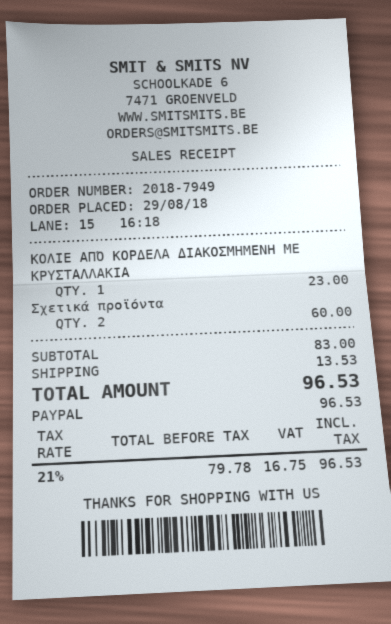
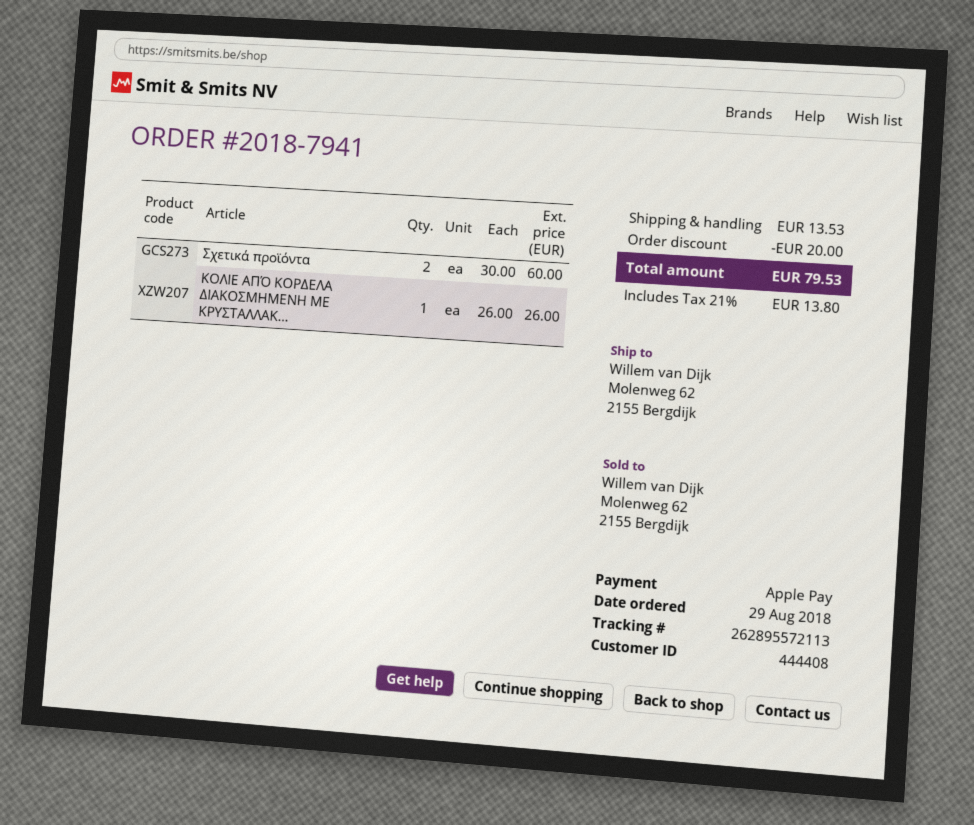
order number: 2018-7949 -> 2018-7941
payment method: PayPal -> Apple Pay
ΚΟΛΙΕ ΑΠΌ ΚΟΡΔΕΛΑ ΔΙΑΚΟΣΜΗΜΕΝΗ ΜΕ ΚΡΥΣΤΑΛΛΑΚΙΑ: 1 for 23.00 -> 1 for 26.00
discount: none -> 20.00
tax: 21% = 16.75 -> 21% = 13.80
total: 96.53 -> 79.53

